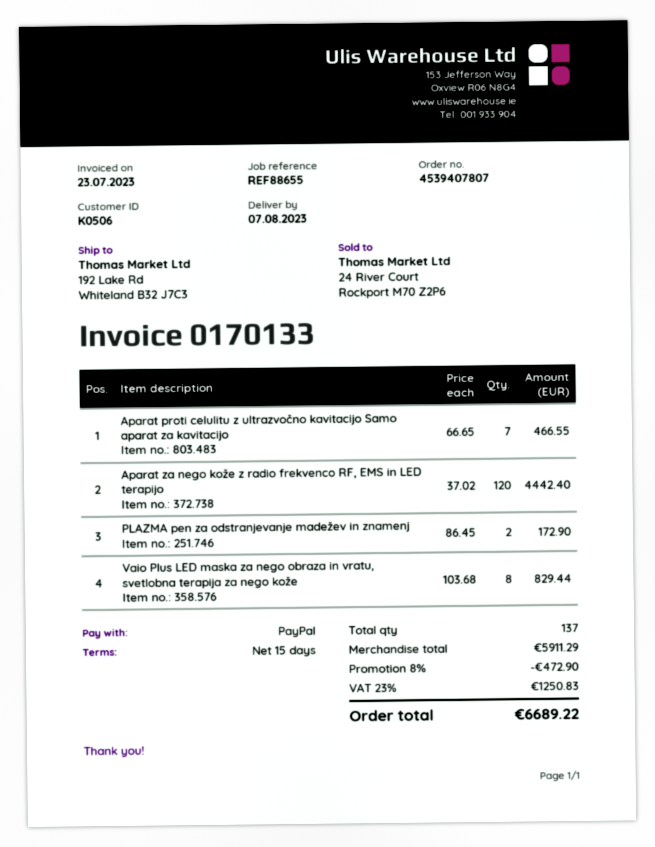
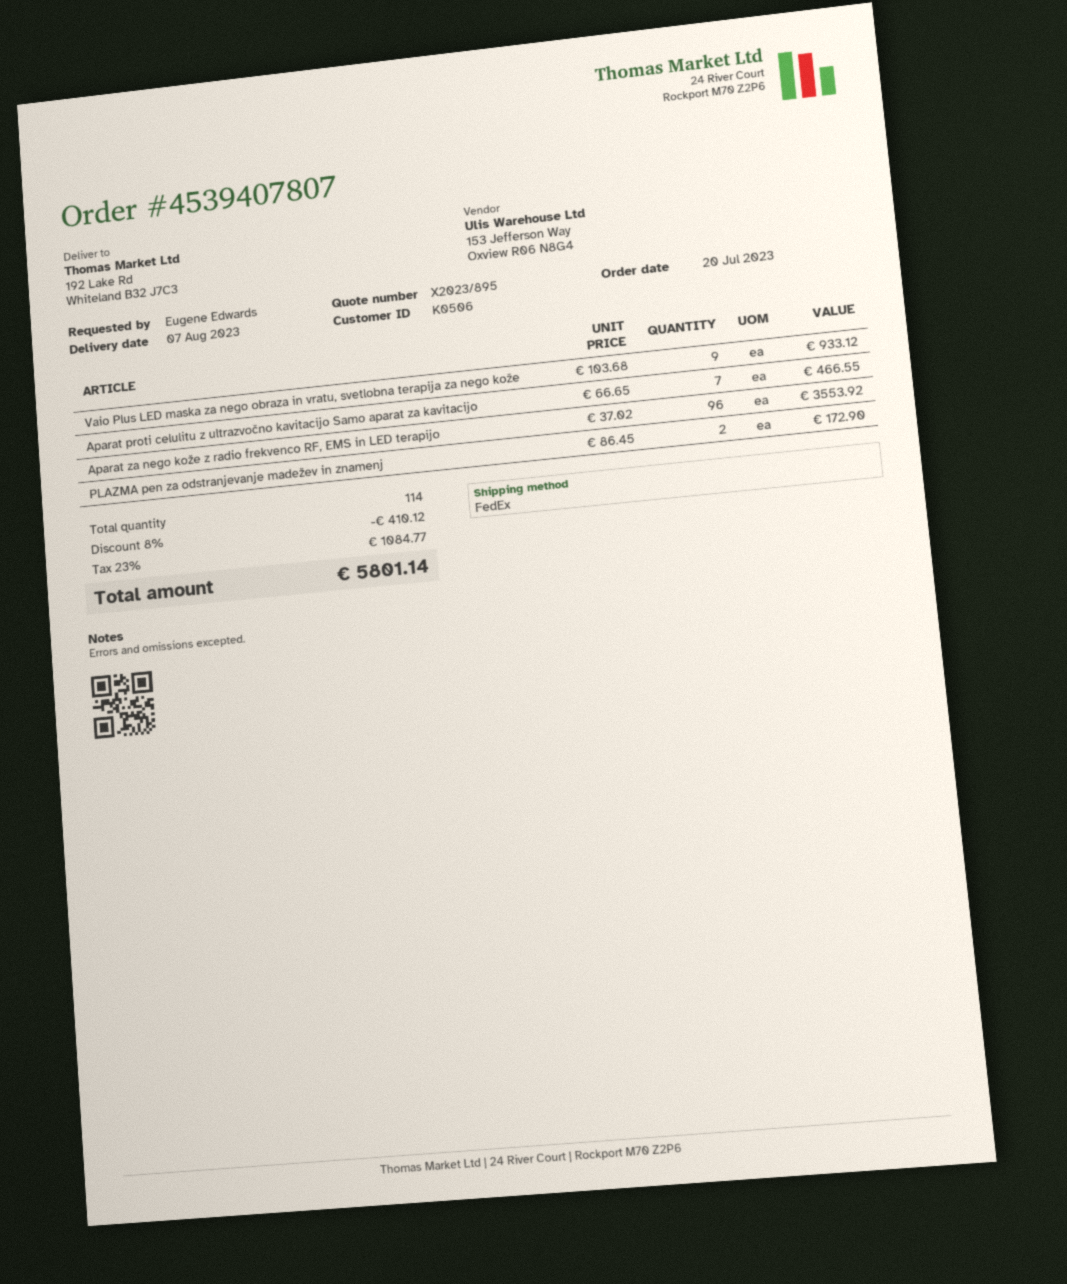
Aparat za nego kože z radio frekvenco RF, EMS in LED terapijo: 120 x 37.02 = 4442.40 -> 96 x 37.02 = 3553.92
Vaio Plus LED maska za nego obraza in vratu, svetlobna terapija za nego kože: 8 x 103.68 = 829.44 -> 9 x 103.68 = 933.12
total quantity: 137 -> 114
discount: 8% = 472.90 -> 8% = 410.12
tax: 23% = 1250.83 -> 23% = 1084.77
total: 6689.22 -> 5801.14

